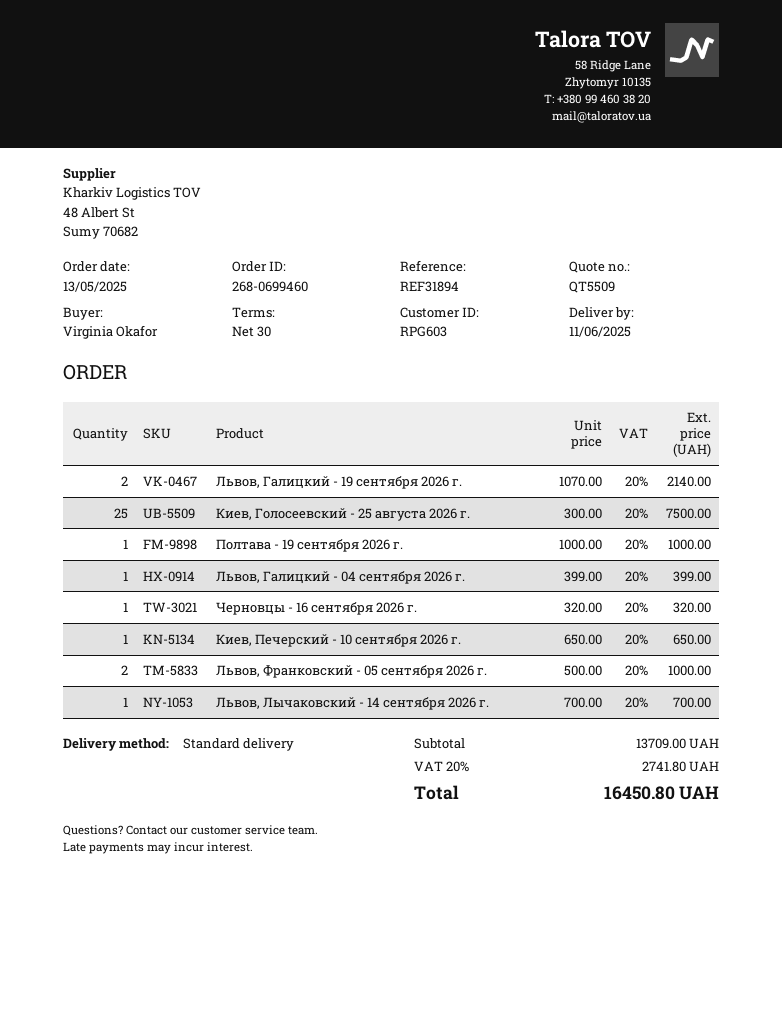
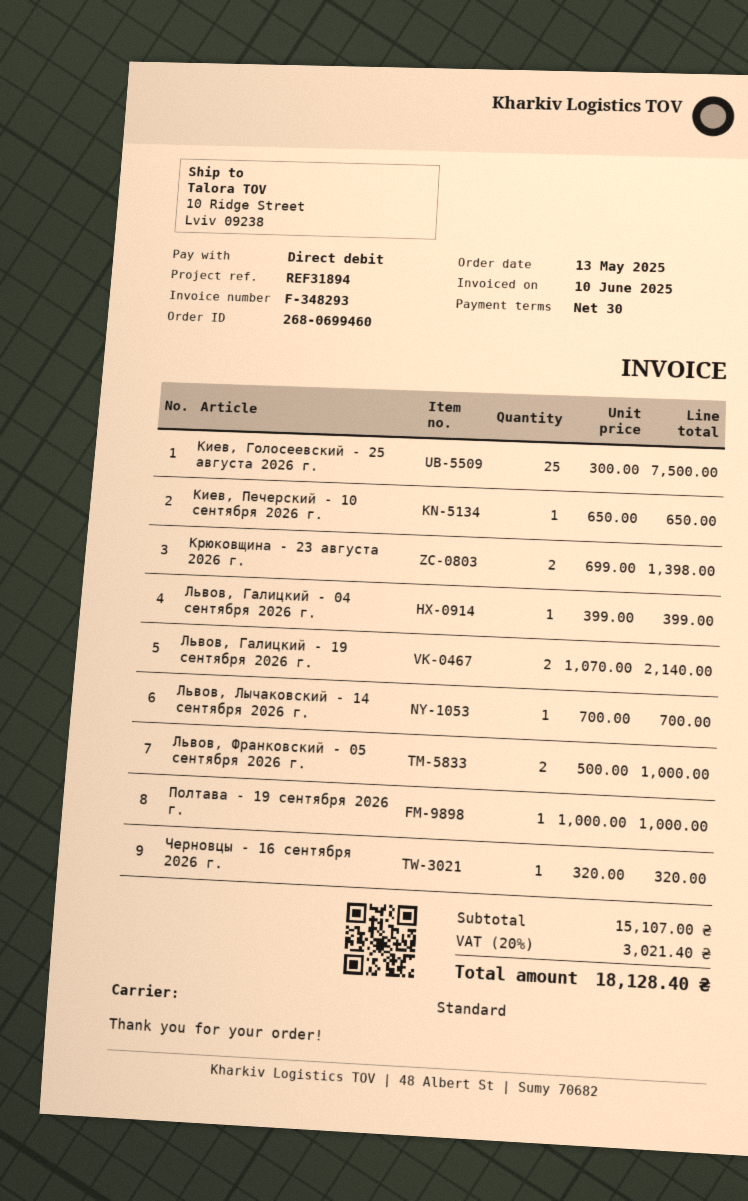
Крюковщина - 23 августа 2026 г.: none -> 2 x 699.00 = 1398.00
subtotal: 13709.00 -> 15107.00
tax: 20% = 2741.80 -> 20% = 3021.40
total: 16450.80 -> 18128.40

